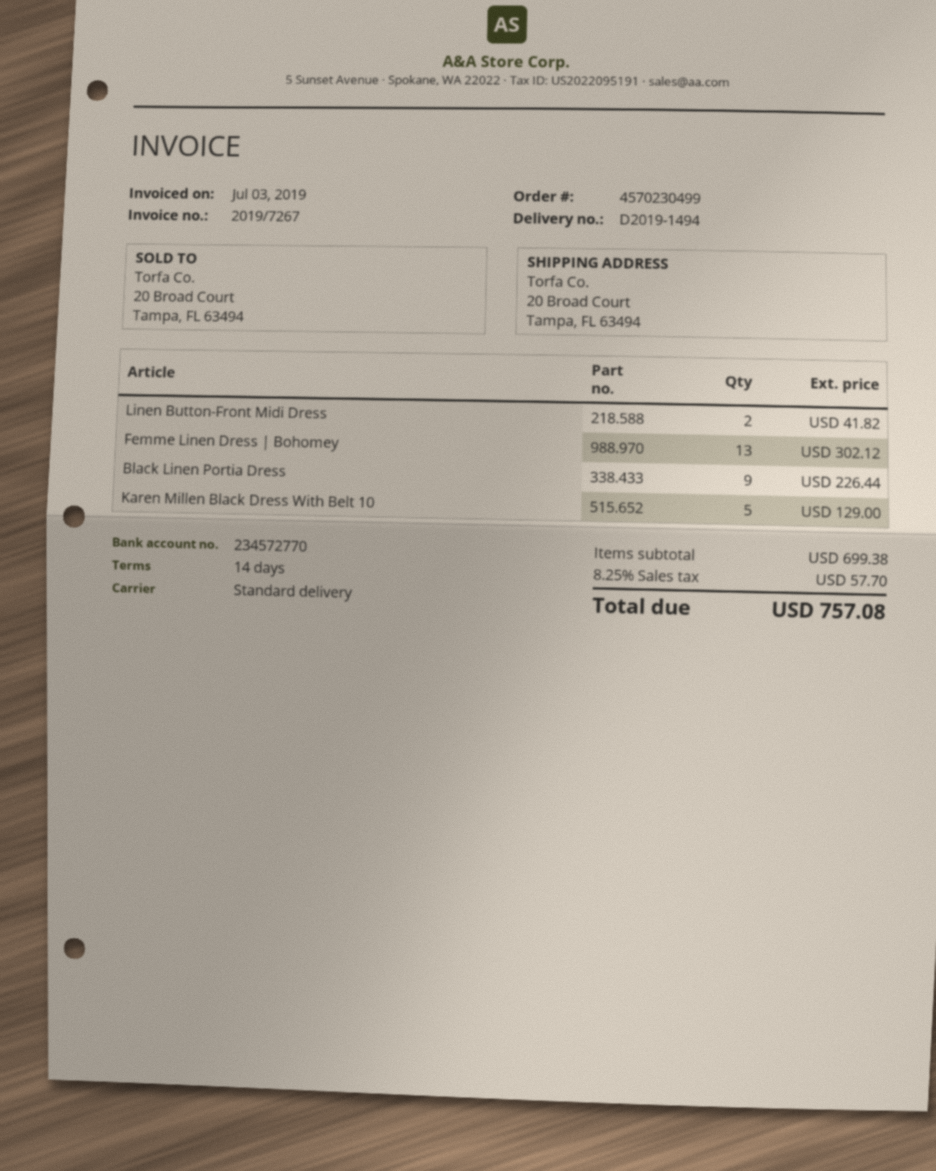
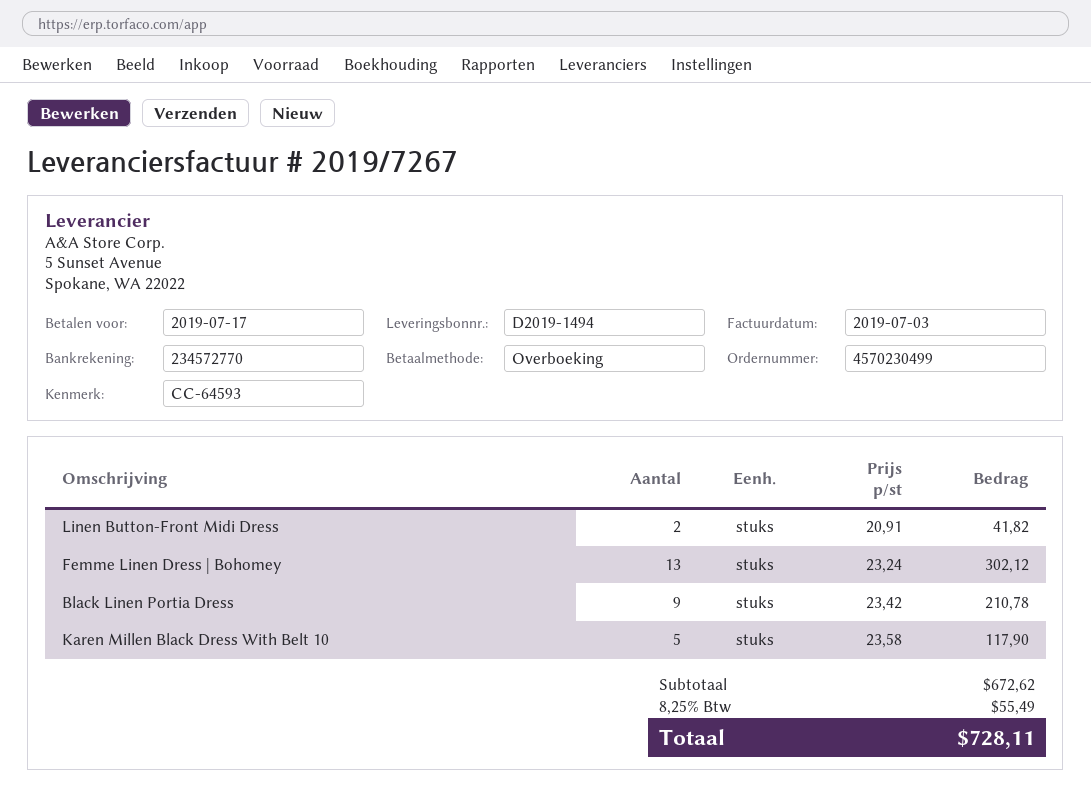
Black Linen Portia Dress: 9 for 226.44 -> 9 for 210.78
Karen Millen Black Dress With Belt 10: 5 for 129.00 -> 5 for 117.90
subtotal: 699.38 -> 672.62
tax: 8.25% = 57.70 -> 8.25% = 55.49
total: 757.08 -> 728.11

